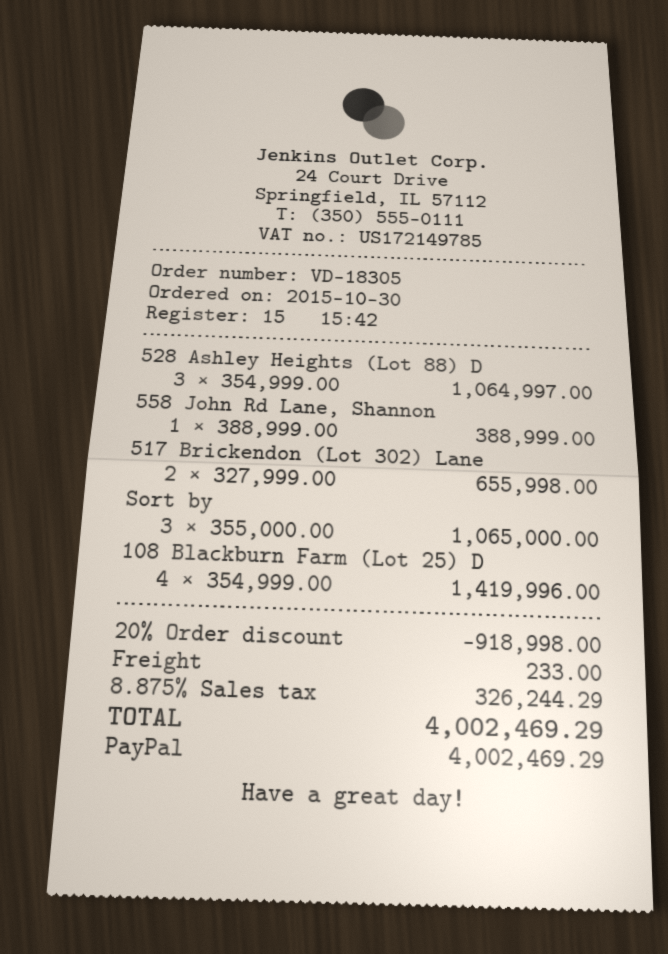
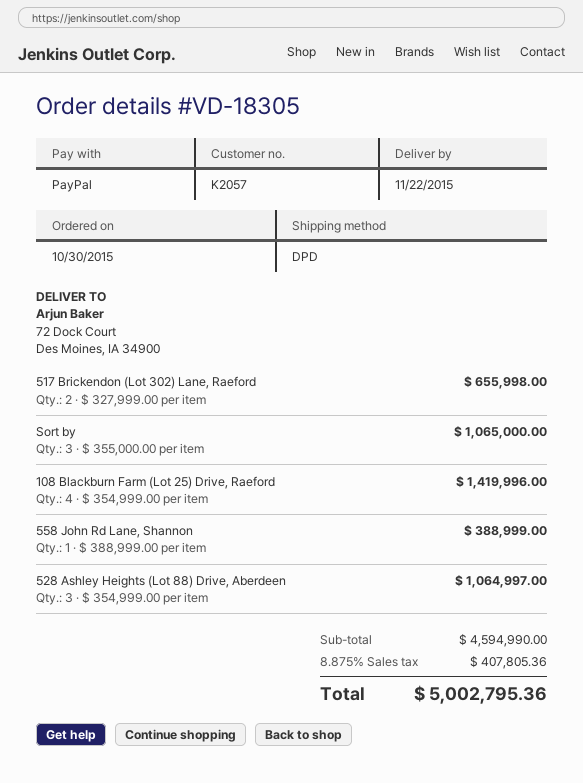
discount: 20% = 918998.00 -> none
shipping: 233.00 -> none
tax: 8.875% = 326244.29 -> 8.875% = 407805.36
total: 4002469.29 -> 5002795.36

